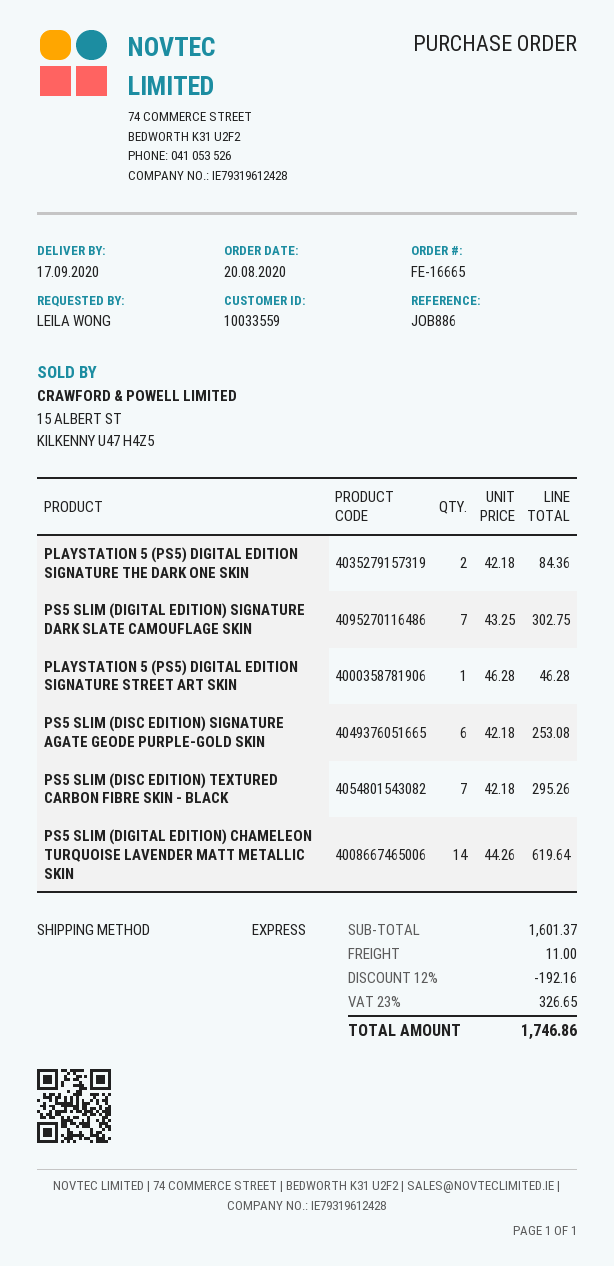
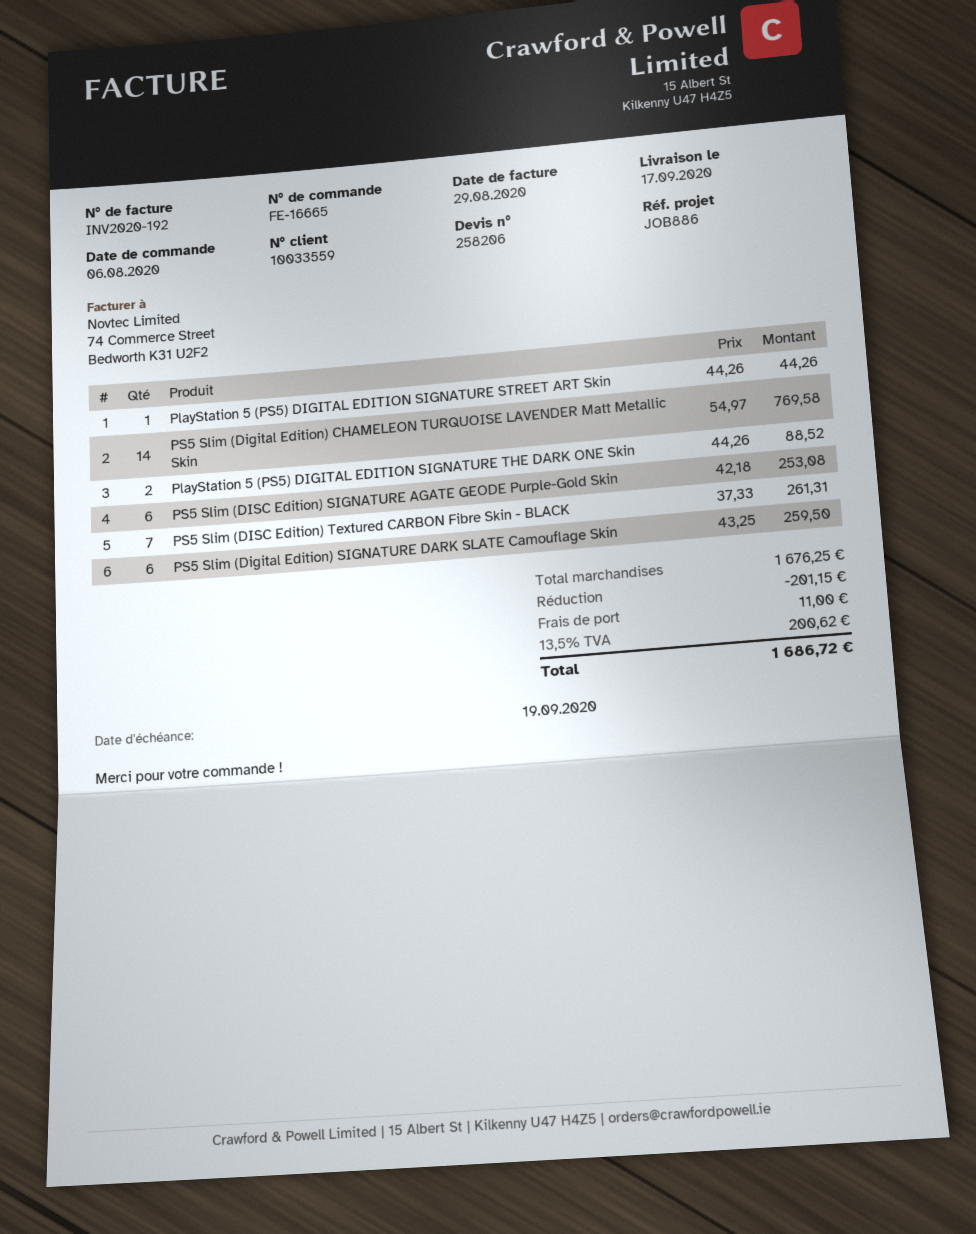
order date: 2020-08-20 -> 2020-08-06
PLAYSTATION 5 (PS5) DIGITAL EDITION SIGNATURE THE DARK ONE SKIN: 2 x 42.18 = 84.36 -> 2 x 44.26 = 88.52
PS5 SLIM (DIGITAL EDITION) SIGNATURE DARK SLATE CAMOUFLAGE SKIN: 7 x 43.25 = 302.75 -> 6 x 43.25 = 259.50
PLAYSTATION 5 (PS5) DIGITAL EDITION SIGNATURE STREET ART SKIN: 1 x 46.28 = 46.28 -> 1 x 44.26 = 44.26
PS5 SLIM (DISC EDITION) TEXTURED CARBON FIBRE SKIN - BLACK: 7 x 42.18 = 295.26 -> 7 x 37.33 = 261.31
PS5 SLIM (DIGITAL EDITION) CHAMELEON TURQUOISE LAVENDER MATT METALLIC SKIN: 14 x 44.26 = 619.64 -> 14 x 54.97 = 769.58
subtotal: 1601.37 -> 1676.25
discount: 192.16 -> 201.15
tax: 23% = 326.65 -> 13.5% = 200.62
total: 1746.86 -> 1686.72

